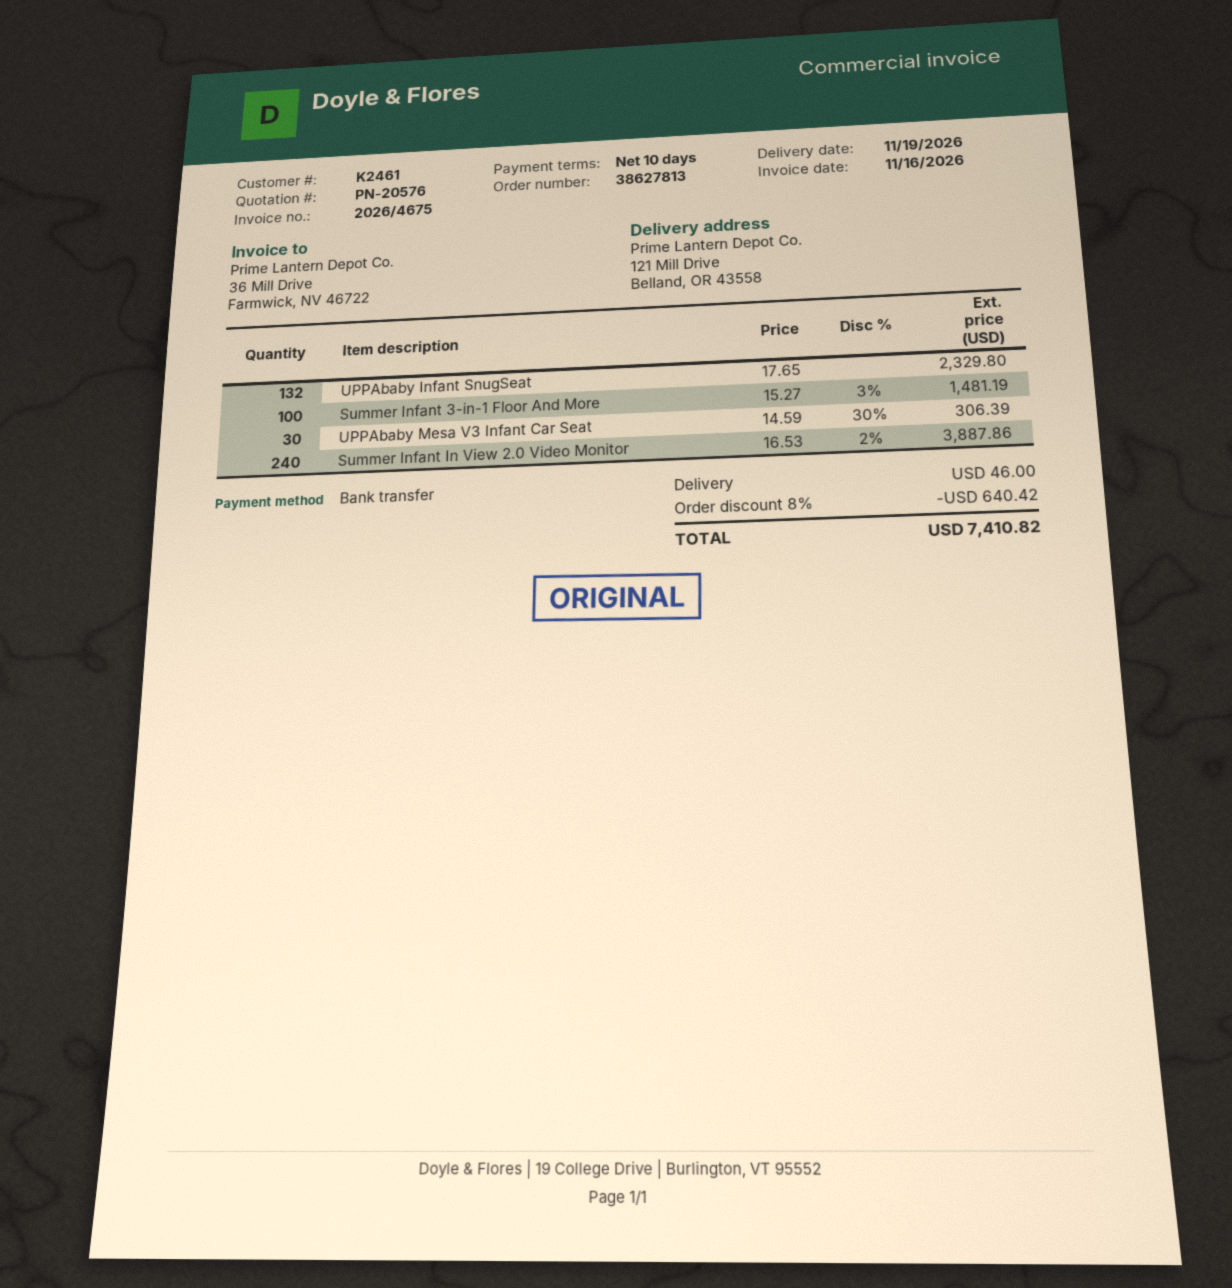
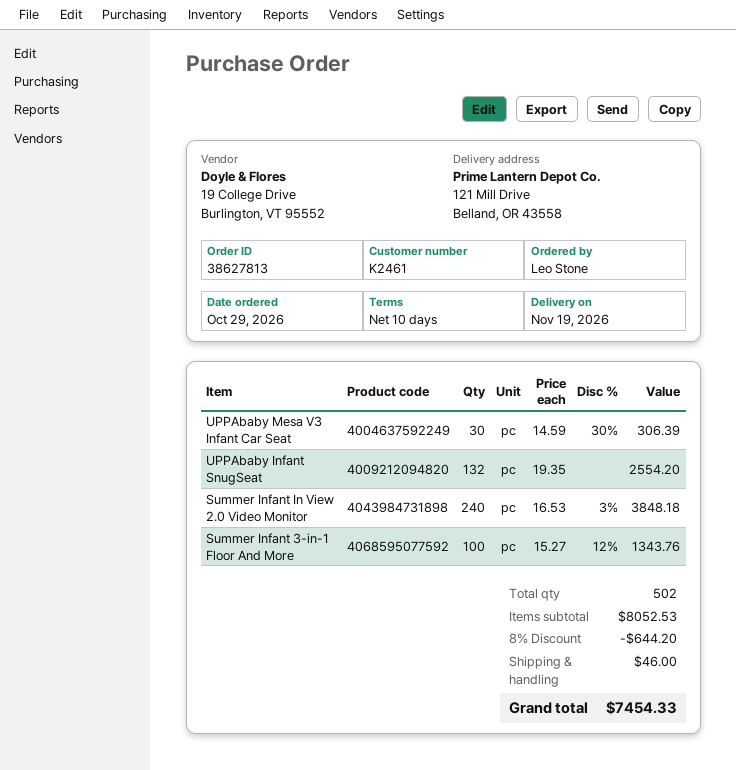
UPPAbaby Infant SnugSeat: 132 x 17.65 = 2329.80 -> 132 x 19.35 = 2554.20
Summer Infant 3-in-1 Floor And More: 100 x 15.27 - 3% = 1481.19 -> 100 x 15.27 - 12% = 1343.76
Summer Infant In View 2.0 Video Monitor: 240 x 16.53 - 2% = 3887.86 -> 240 x 16.53 - 3% = 3848.18
discount: 8% = 640.42 -> 8% = 644.20
total: 7410.82 -> 7454.33

